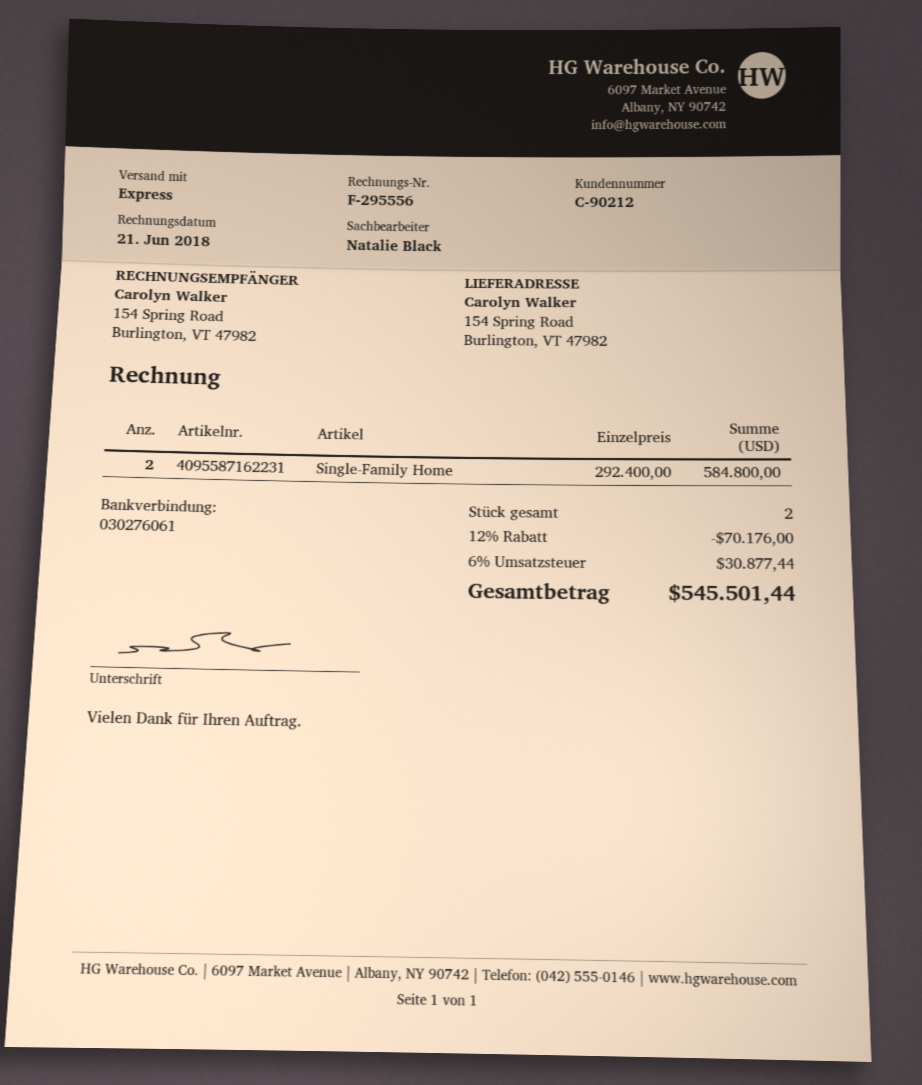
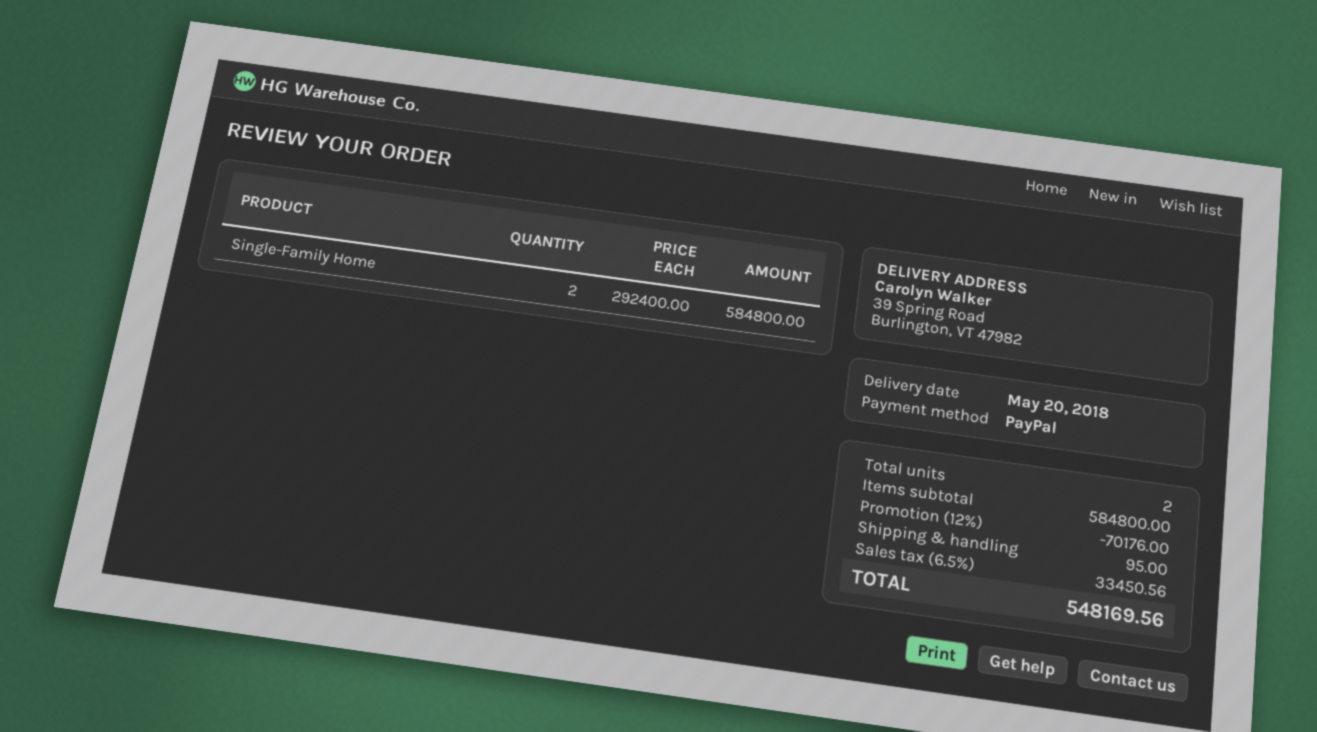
ship to: 154 Spring Road, Burlington, VT 47982 -> 39 Spring Road, Burlington, VT 47982
shipping: none -> 95.00
tax: 6% = 30877.44 -> 6.5% = 33450.56
total: 545501.44 -> 548169.56

